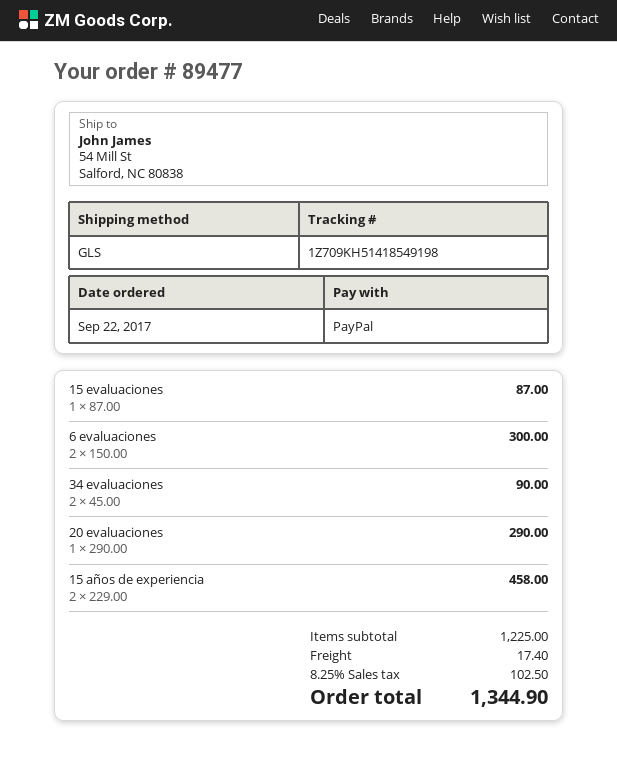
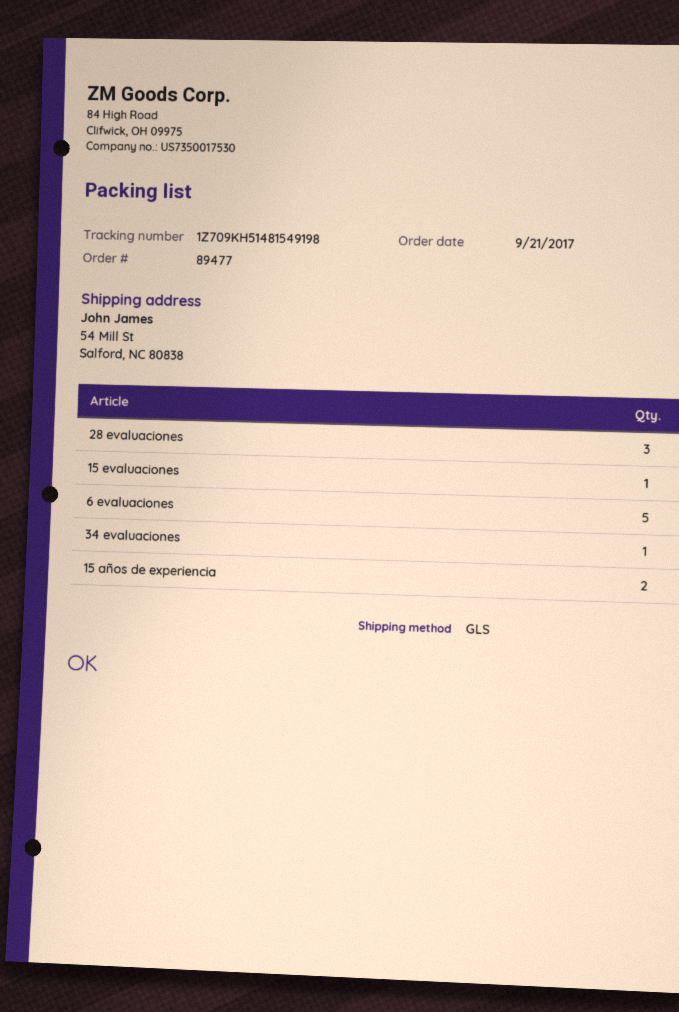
order date: 2017-09-22 -> 2017-09-21
tracking number: 1Z709KH51418549198 -> 1Z709KH51481549198
6 evaluaciones: 2 -> 5
34 evaluaciones: 2 -> 1
20 evaluaciones: 1 -> none
28 evaluaciones: none -> 3

